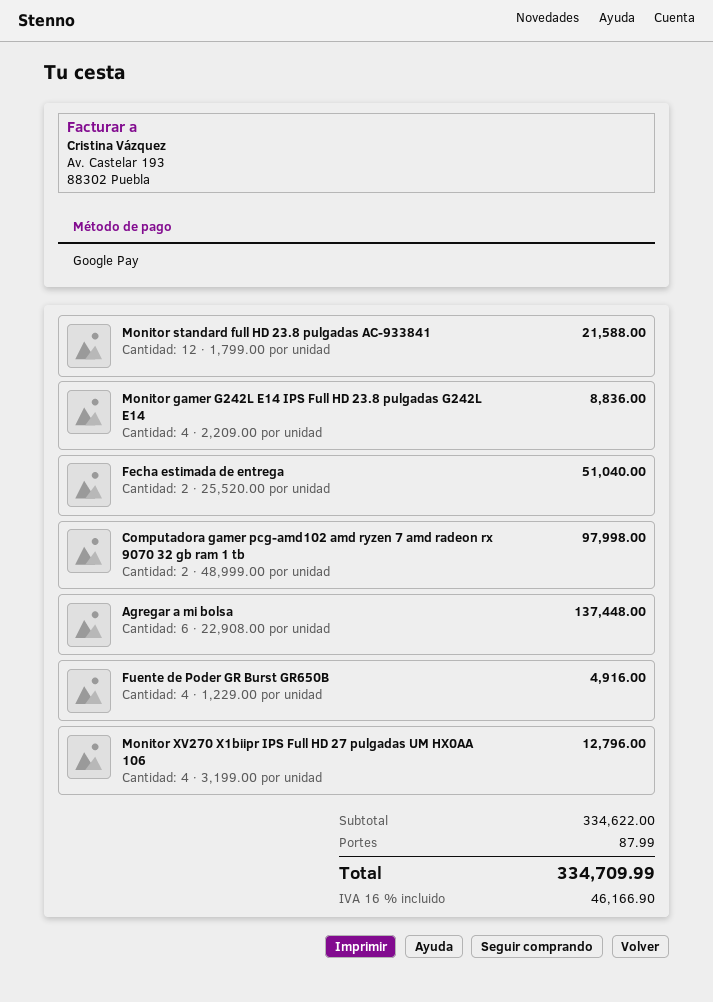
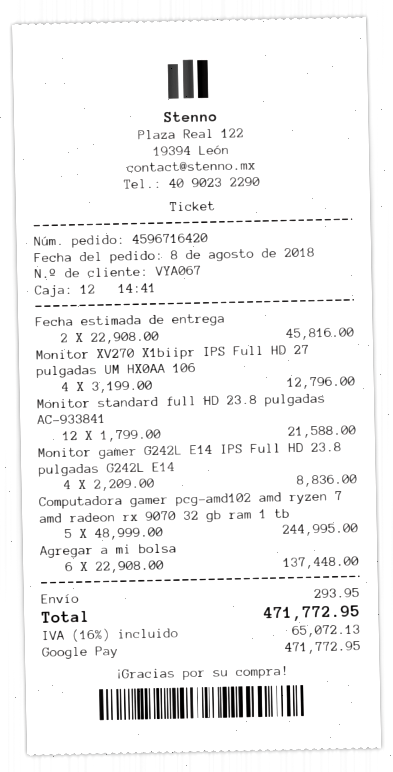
Fecha estimada de entrega: 2 x 25520.00 = 51040.00 -> 2 x 22908.00 = 45816.00
Computadora gamer pcg-amd102 amd ryzen 7 amd radeon rx 9070 32 gb ram 1 tb: 2 x 48999.00 = 97998.00 -> 5 x 48999.00 = 244995.00
Fuente de Poder GR Burst GR650B: 4 x 1229.00 = 4916.00 -> none
shipping: 87.99 -> 293.95
tax: 16% = 46166.90 -> 16% = 65072.13
total: 334709.99 -> 471772.95

